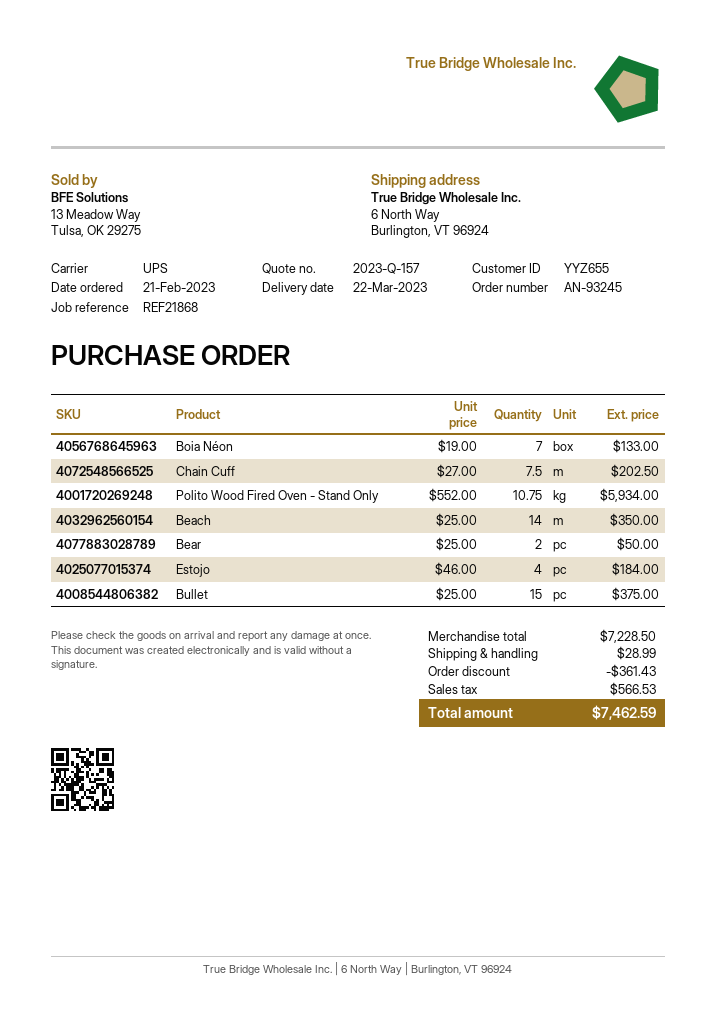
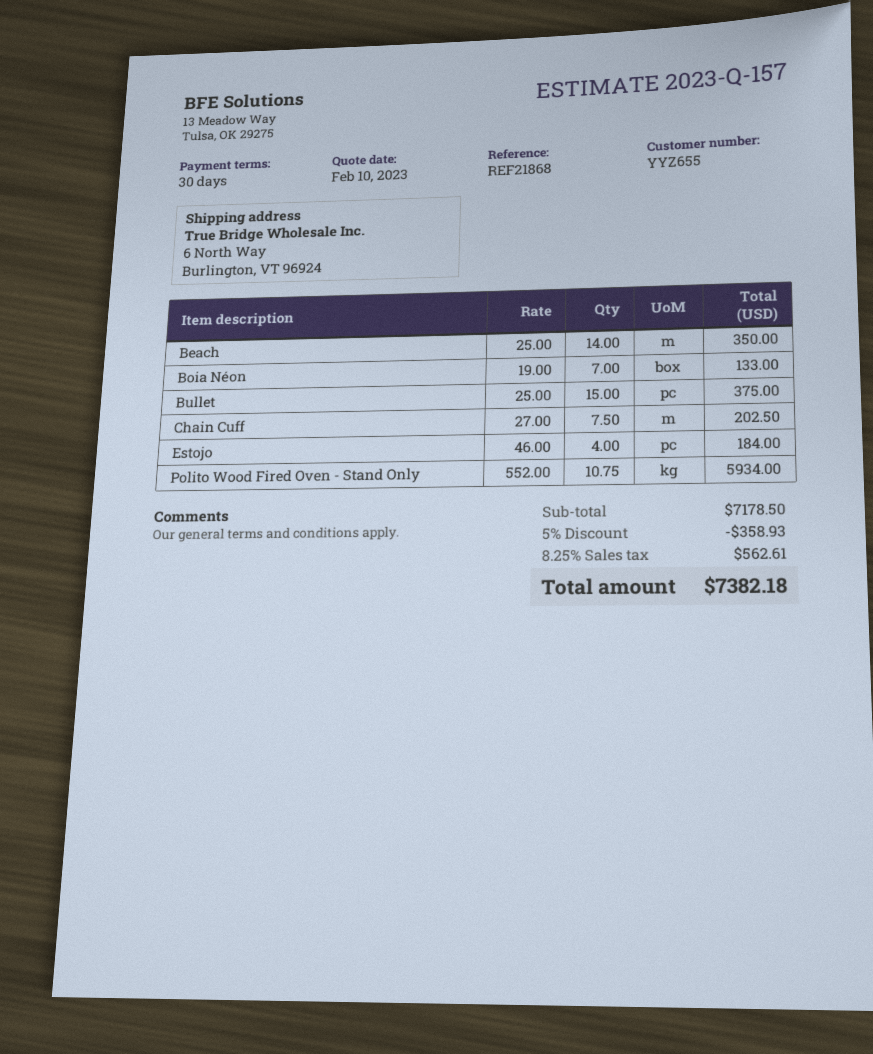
Bear: 2 x 25.00 = 50.00 -> none
subtotal: 7228.50 -> 7178.50
discount: 361.43 -> 358.93
shipping: 28.99 -> none
tax: 566.53 -> 562.61
total: 7462.59 -> 7382.18

